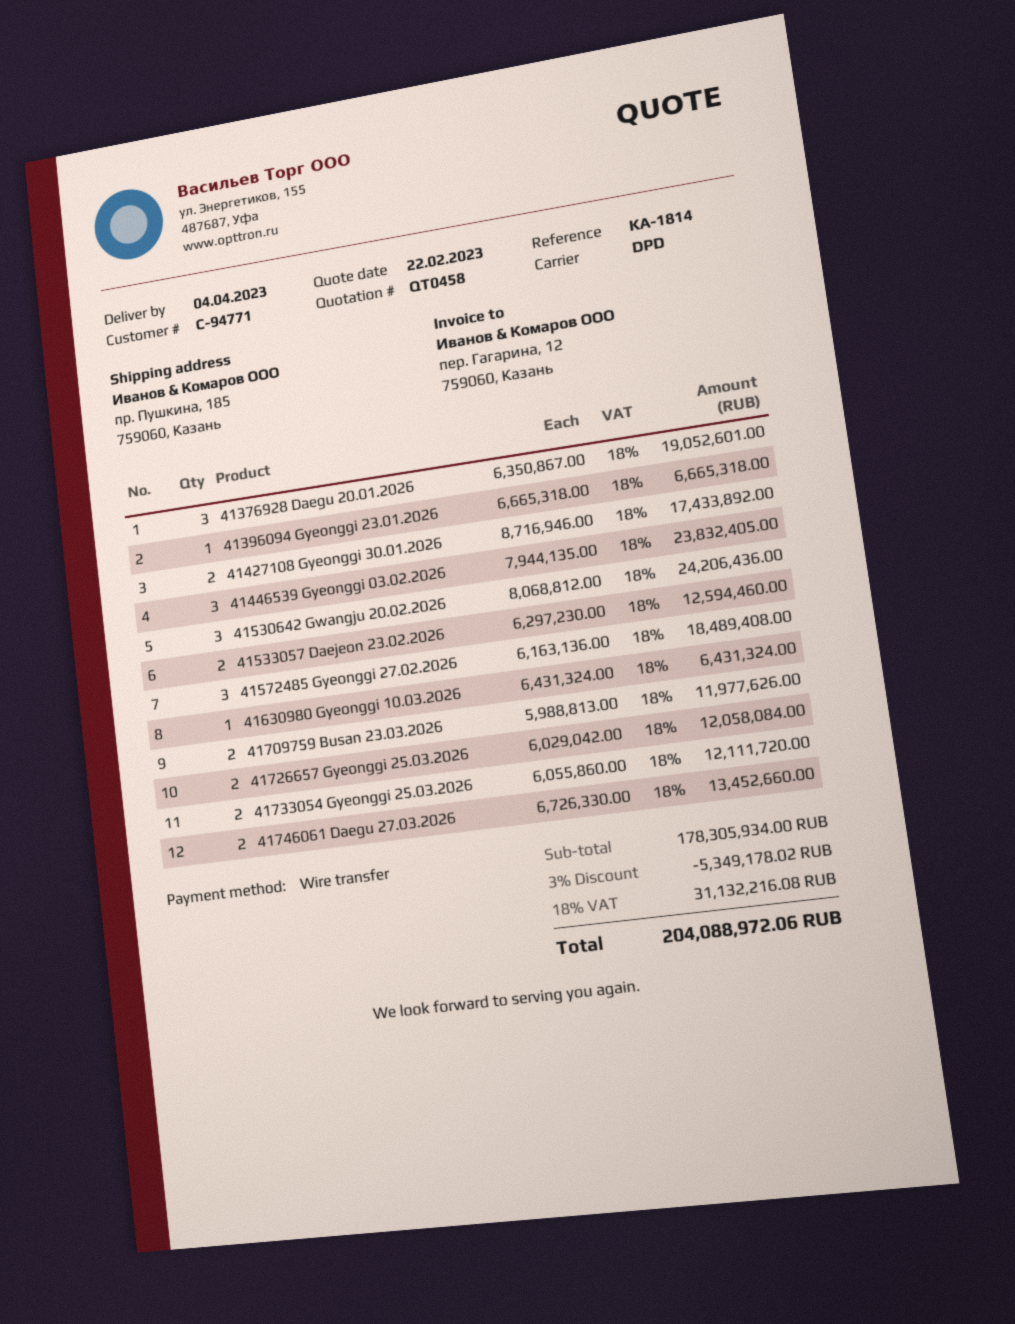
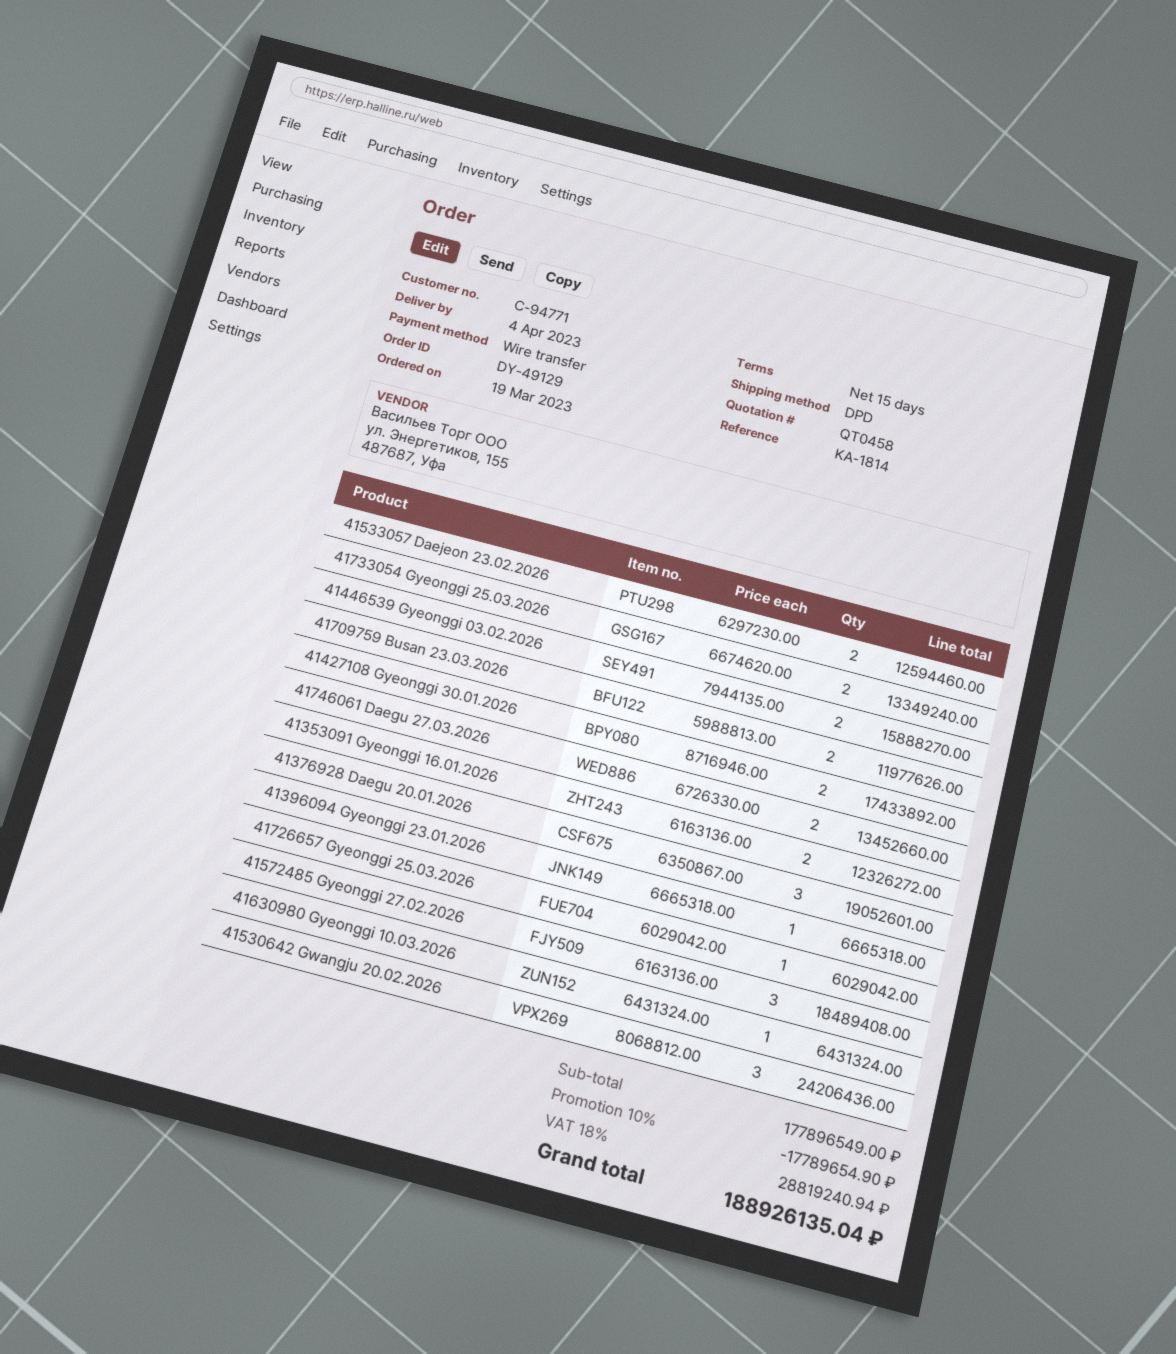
41446539 Gyeonggi 03.02.2026: 3 x 7944135.00 = 23832405.00 -> 2 x 7944135.00 = 15888270.00
41726657 Gyeonggi 25.03.2026: 2 x 6029042.00 = 12058084.00 -> 1 x 6029042.00 = 6029042.00
41733054 Gyeonggi 25.03.2026: 2 x 6055860.00 = 12111720.00 -> 2 x 6674620.00 = 13349240.00
41353091 Gyeonggi 16.01.2026: none -> 2 x 6163136.00 = 12326272.00
subtotal: 178305934.00 -> 177896549.00
discount: 3% = 5349178.02 -> 10% = 17789654.90
tax: 18% = 31132216.08 -> 18% = 28819240.94
total: 204088972.06 -> 188926135.04

